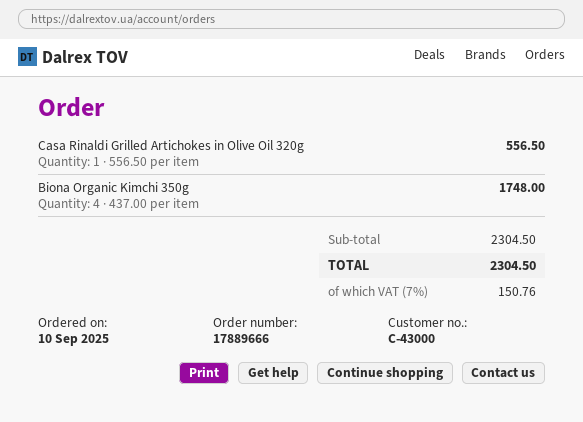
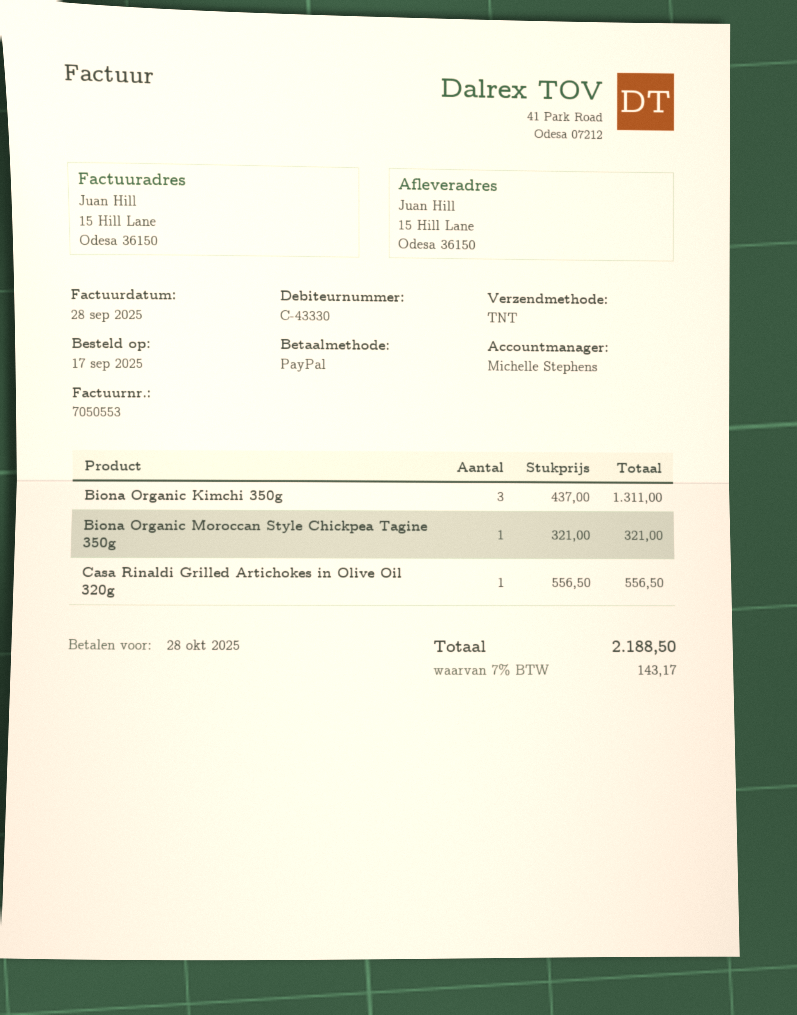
order date: 2025-09-10 -> 2025-09-17
customer number: C-43000 -> C-43330
Biona Organic Kimchi 350g: 4 x 437.00 = 1748.00 -> 3 x 437.00 = 1311.00
Biona Organic Moroccan Style Chickpea Tagine 350g: none -> 1 x 321.00 = 321.00
tax: 7% = 150.76 -> 7% = 143.17
total: 2304.50 -> 2188.50

